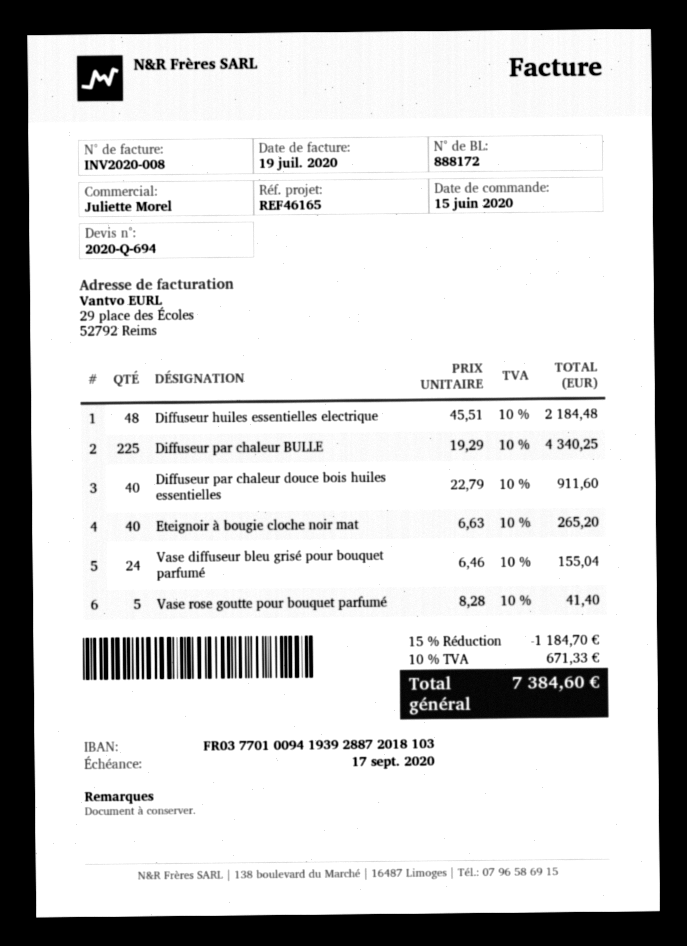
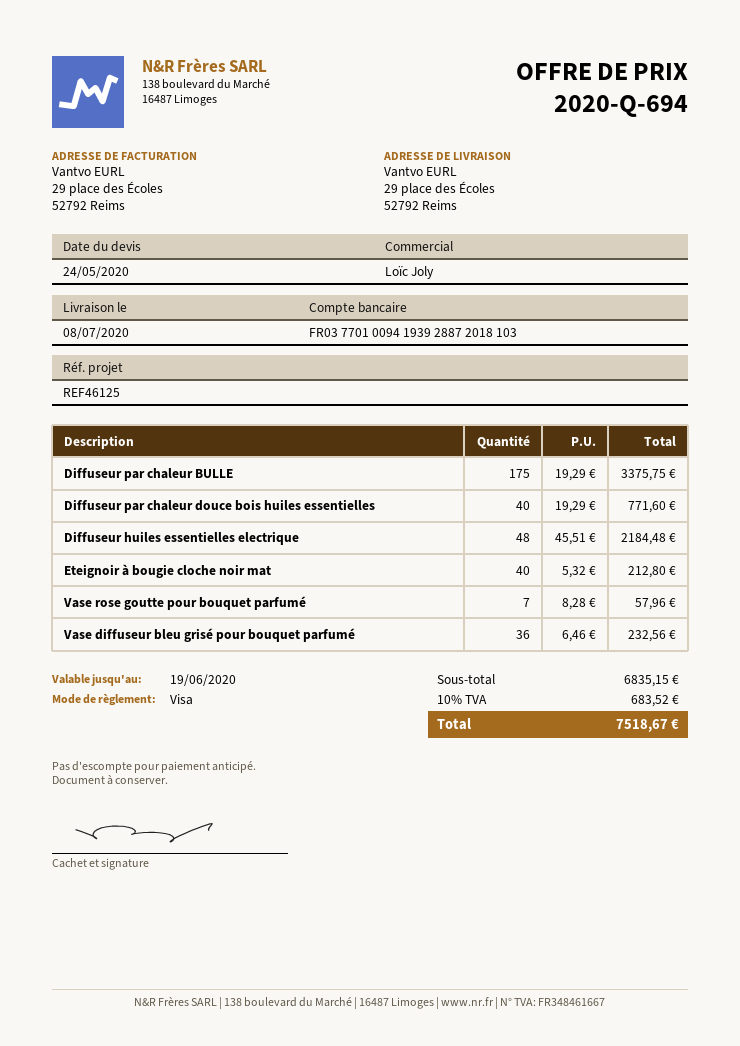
reference: REF46165 -> REF46125
sales rep: Juliette Morel -> Loïc Joly
Diffuseur par chaleur BULLE: 225 x 19.29 = 4340.25 -> 175 x 19.29 = 3375.75
Diffuseur par chaleur douce bois huiles essentielles: 40 x 22.79 = 911.60 -> 40 x 19.29 = 771.60
Eteignoir à bougie cloche noir mat: 40 x 6.63 = 265.20 -> 40 x 5.32 = 212.80
Vase diffuseur bleu grisé pour bouquet parfumé: 24 x 6.46 = 155.04 -> 36 x 6.46 = 232.56
Vase rose goutte pour bouquet parfumé: 5 x 8.28 = 41.40 -> 7 x 8.28 = 57.96
discount: 15% = 1184.70 -> none
tax: 10% = 671.33 -> 10% = 683.52
total: 7384.60 -> 7518.67

